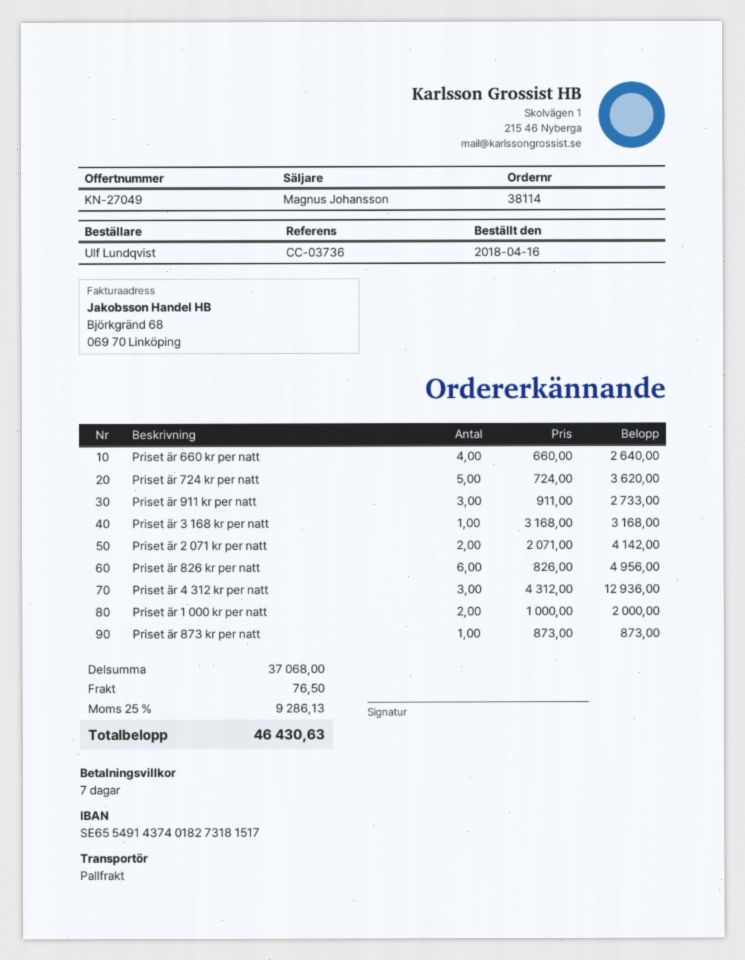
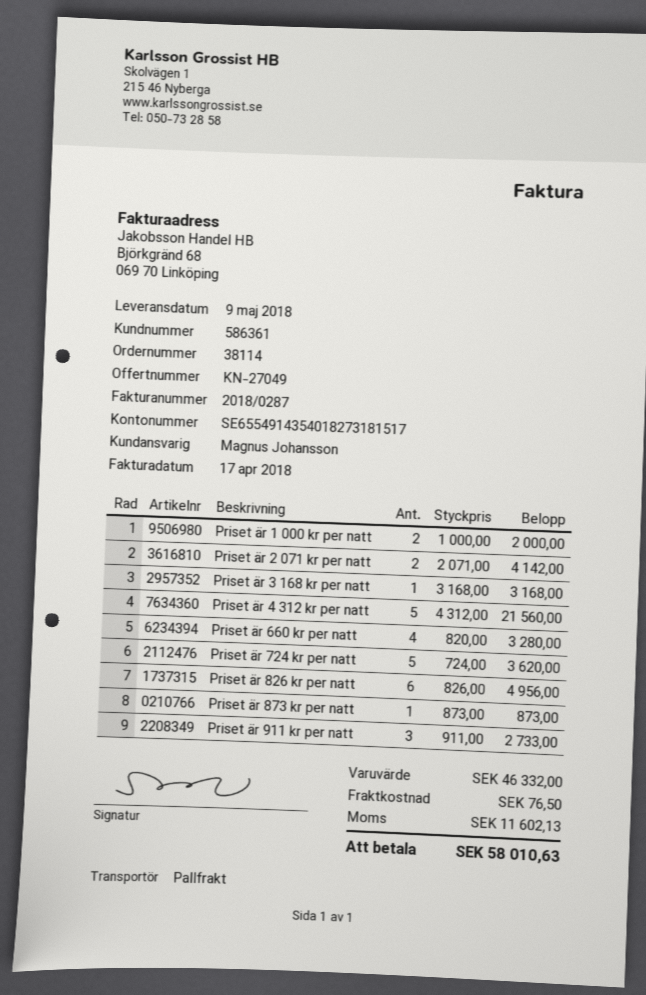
bank account: SE6554914374018273181517 -> SE6554914354018273181517
Priset är 660 kr per natt: 4 x 660.00 = 2640.00 -> 4 x 820.00 = 3280.00
Priset är 4 312 kr per natt: 3 x 4312.00 = 12936.00 -> 5 x 4312.00 = 21560.00
subtotal: 37068.00 -> 46332.00
tax: 9286.13 -> 11602.13
total: 46430.63 -> 58010.63

